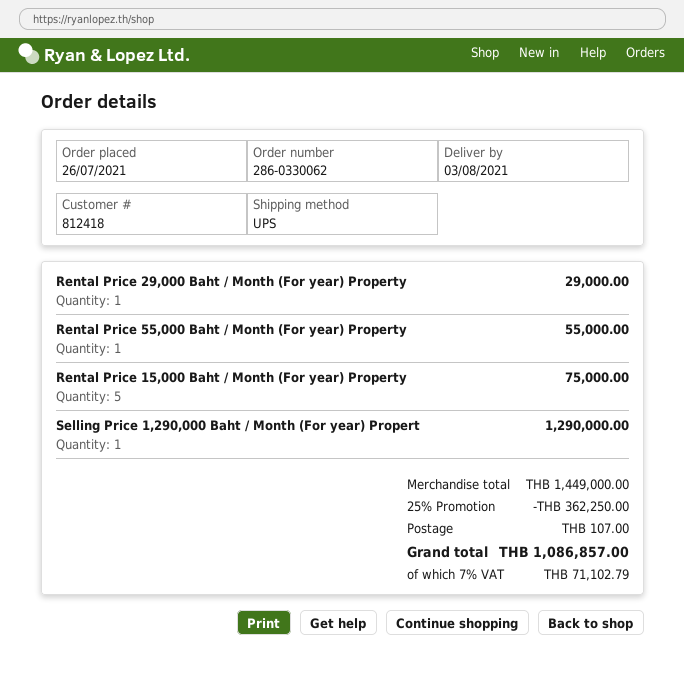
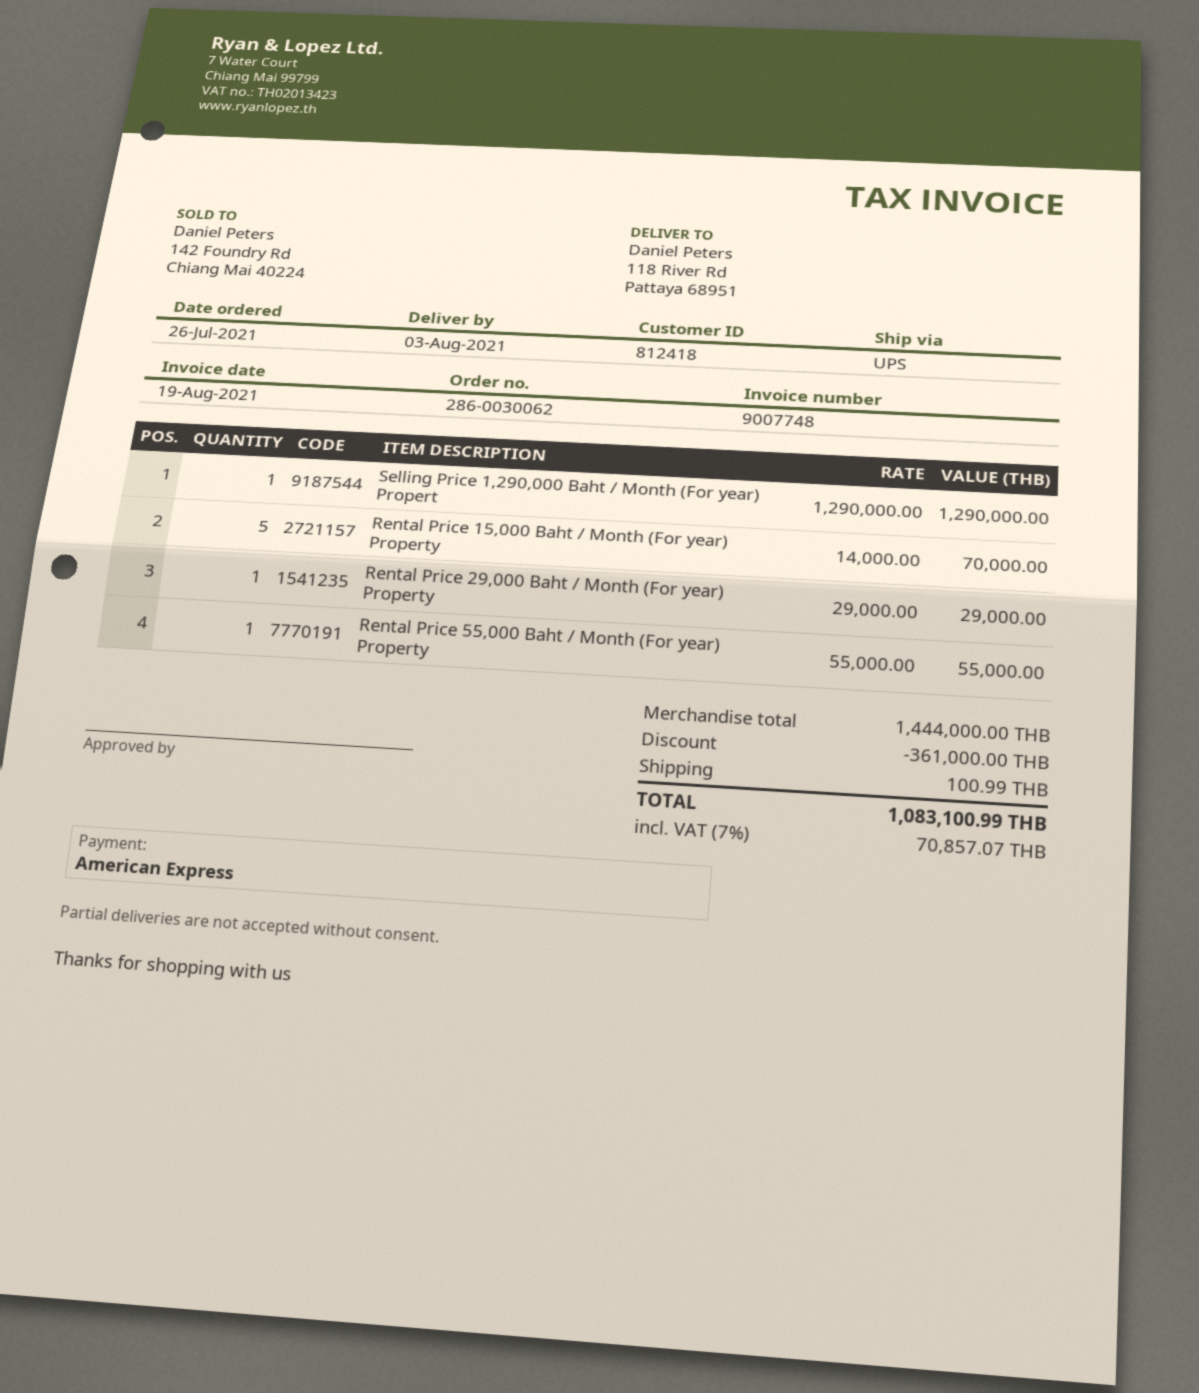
order number: 286-0330062 -> 286-0030062
Rental Price 15,000 Baht / Month (For year) Property: 5 for 75000.00 -> 5 for 70000.00
subtotal: 1449000.00 -> 1444000.00
discount: 362250.00 -> 361000.00
shipping: 107.00 -> 100.99
tax: 7% = 71102.79 -> 7% = 70857.07
total: 1086857.00 -> 1083100.99

